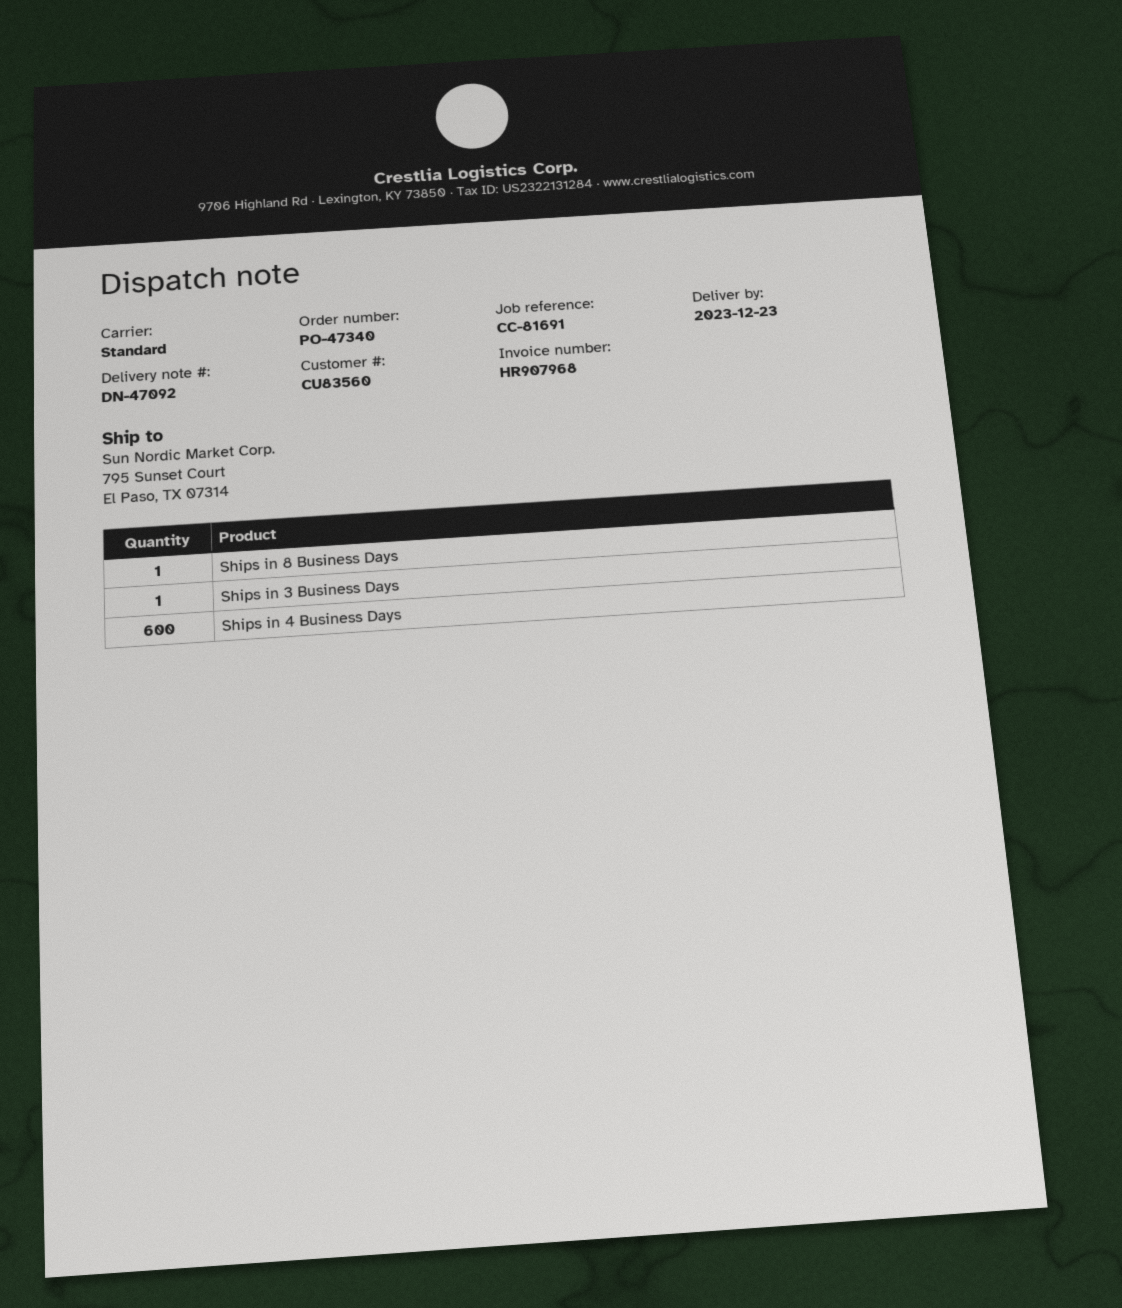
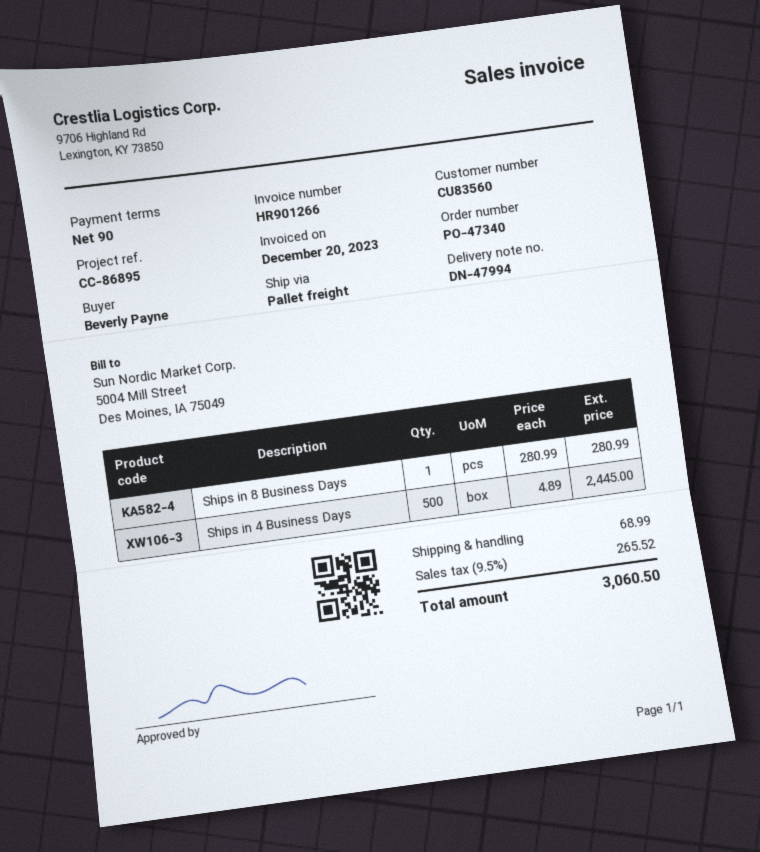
delivery note number: DN-47092 -> DN-47994
invoice number: HR907968 -> HR901266
reference: CC-81691 -> CC-86895
shipping method: standard -> pallet freight
Ships in 3 Business Days: 1 -> none
Ships in 4 Business Days: 600 -> 500

